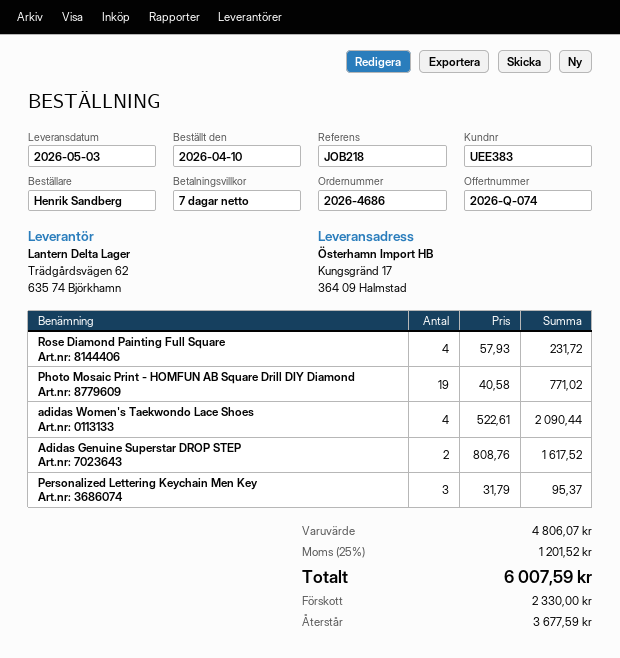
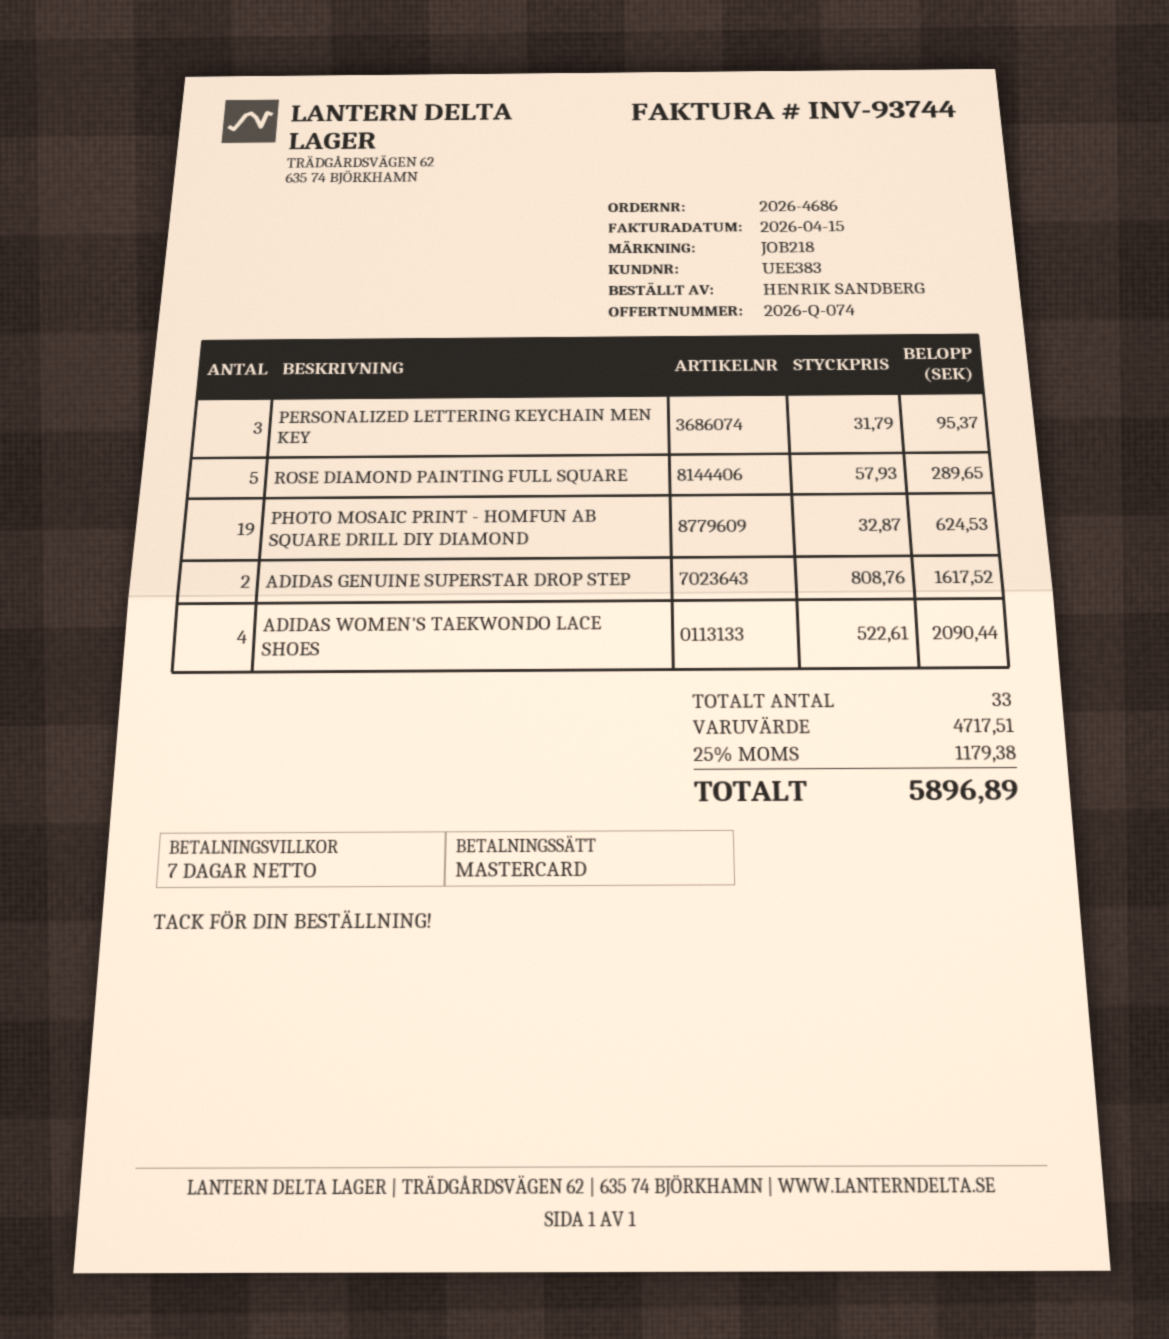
Rose Diamond Painting Full Square: 4 x 57.93 = 231.72 -> 5 x 57.93 = 289.65
Photo Mosaic Print - HOMFUN AB Square Drill DIY Diamond: 19 x 40.58 = 771.02 -> 19 x 32.87 = 624.53
subtotal: 4806.07 -> 4717.51
tax: 25% = 1201.52 -> 25% = 1179.38
total: 6007.59 -> 5896.89

